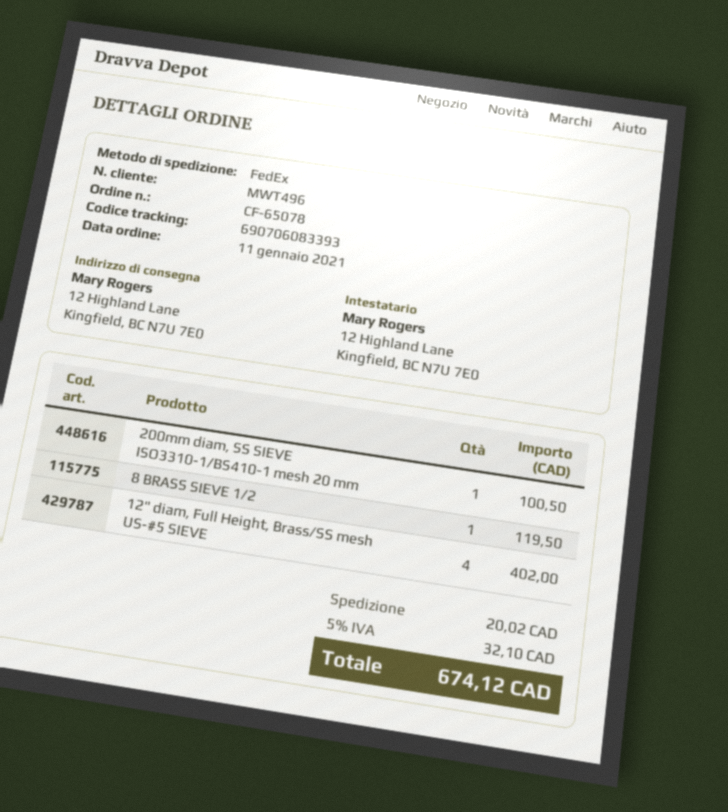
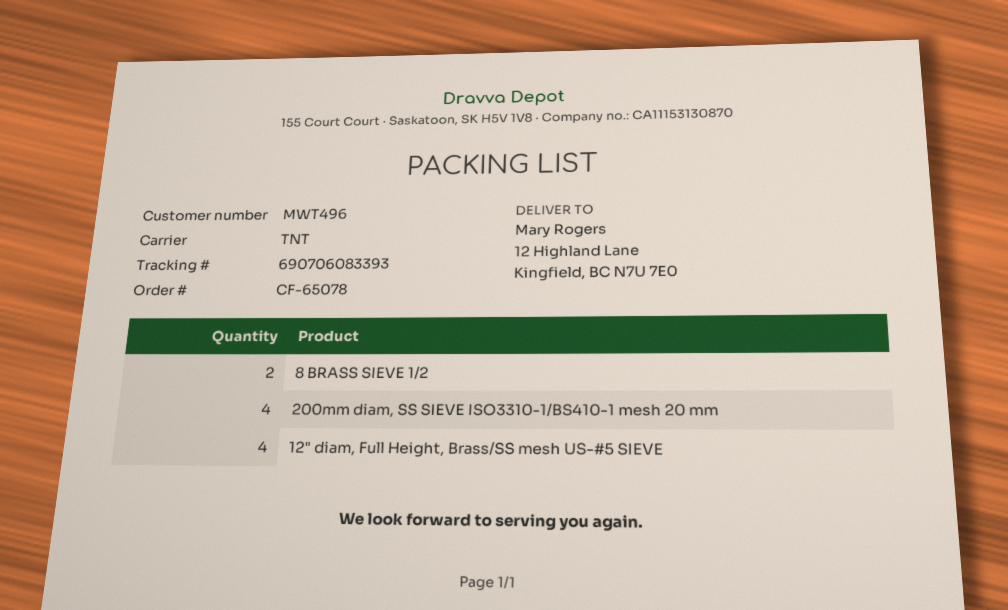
shipping method: FedEx -> TNT
200mm diam, SS SIEVE ISO3310-1/BS410-1 mesh 20 mm: 1 -> 4
8 BRASS SIEVE 1/2: 1 -> 2

